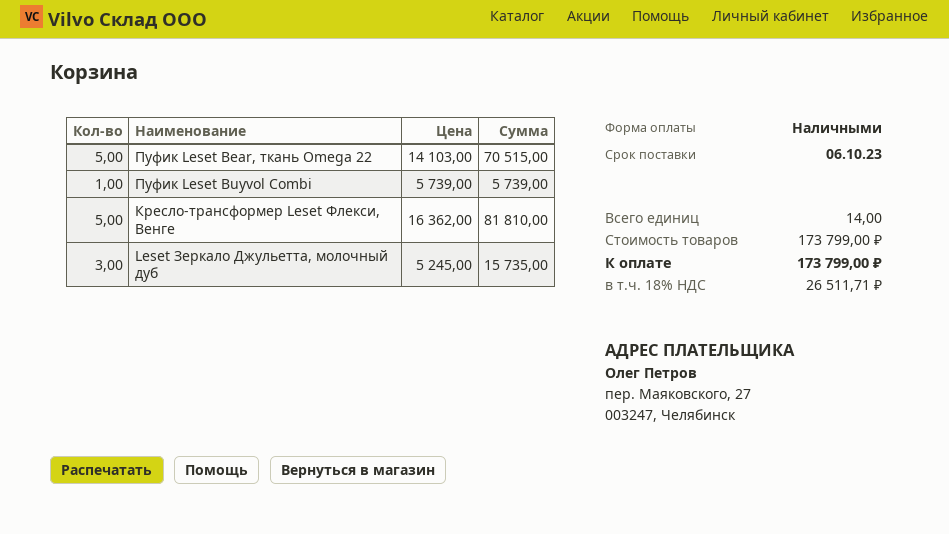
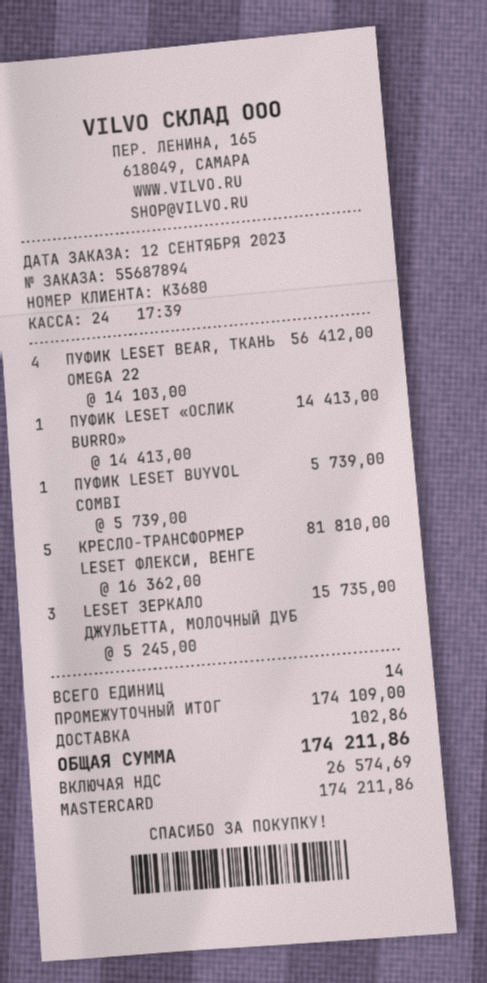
payment method: cash -> Mastercard
Пуфик Leset Bear, ткань Omega 22: 5 x 14103.00 = 70515.00 -> 4 x 14103.00 = 56412.00
ПУФИК LESET «ОСЛИК BURRO»: none -> 1 x 14413.00 = 14413.00
subtotal: 173799.00 -> 174109.00
shipping: none -> 102.86
tax: 26511.71 -> 26574.69
total: 173799.00 -> 174211.86

